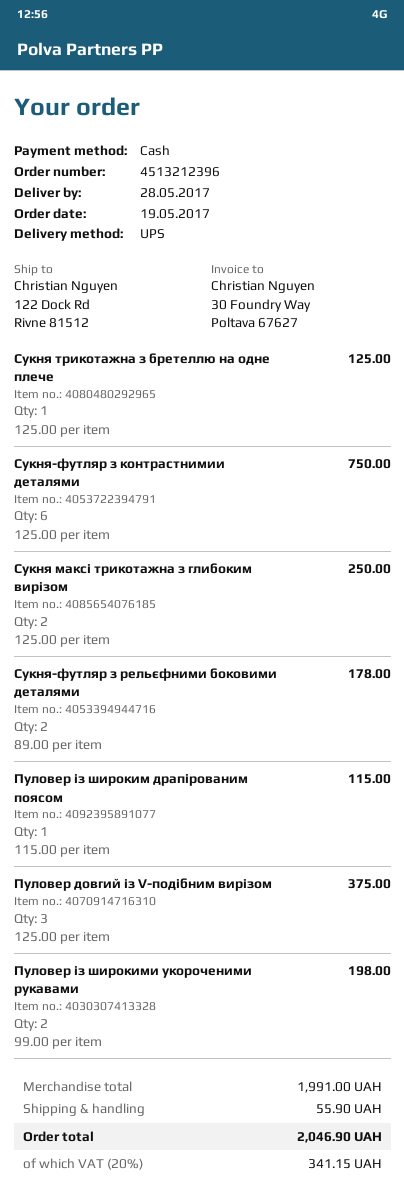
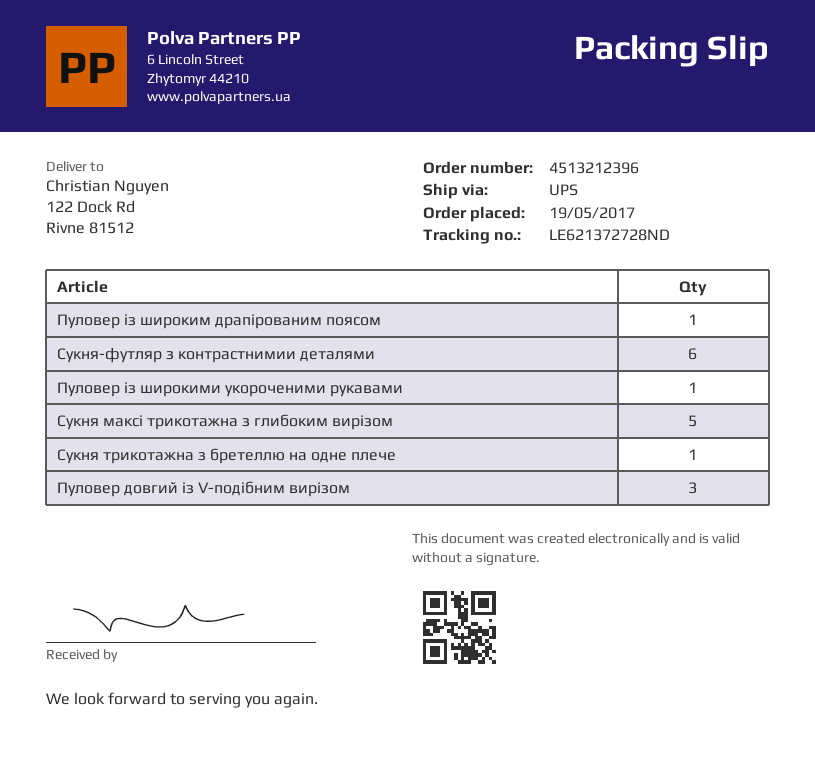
Сукня максі трикотажна з глибоким вирізом: 2 -> 5
Сукня-футляр з рельєфними боковими деталями: 2 -> none
Пуловер із широкими укороченими рукавами: 2 -> 1

